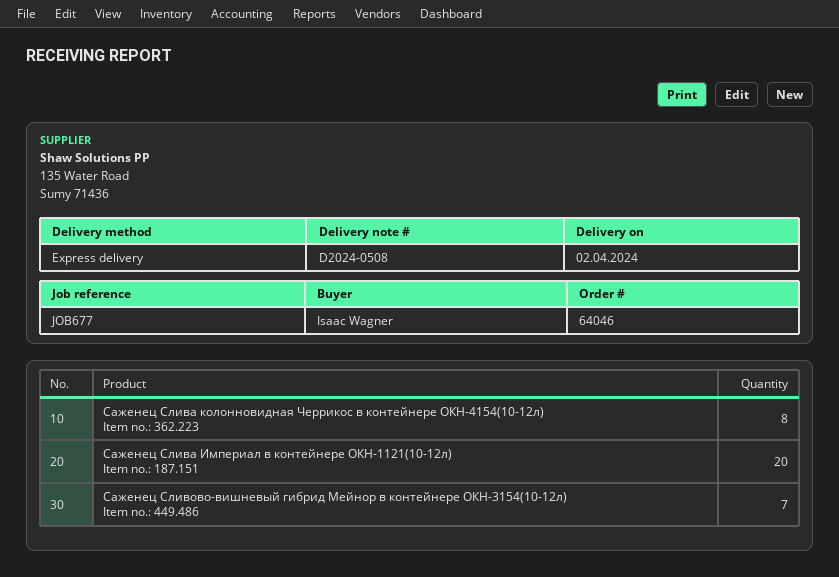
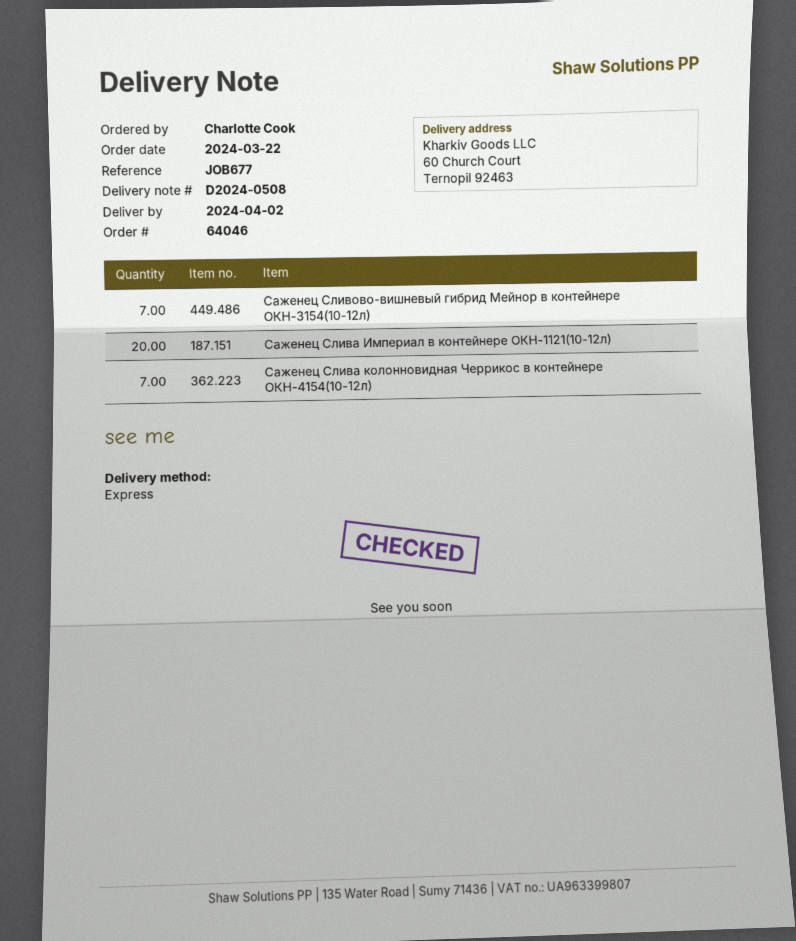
ordered by: Isaac Wagner -> Charlotte Cook
Саженец Сливa колонновиднaя Черрикос в контейнере ОКН-4154(10-12л): 8 -> 7

